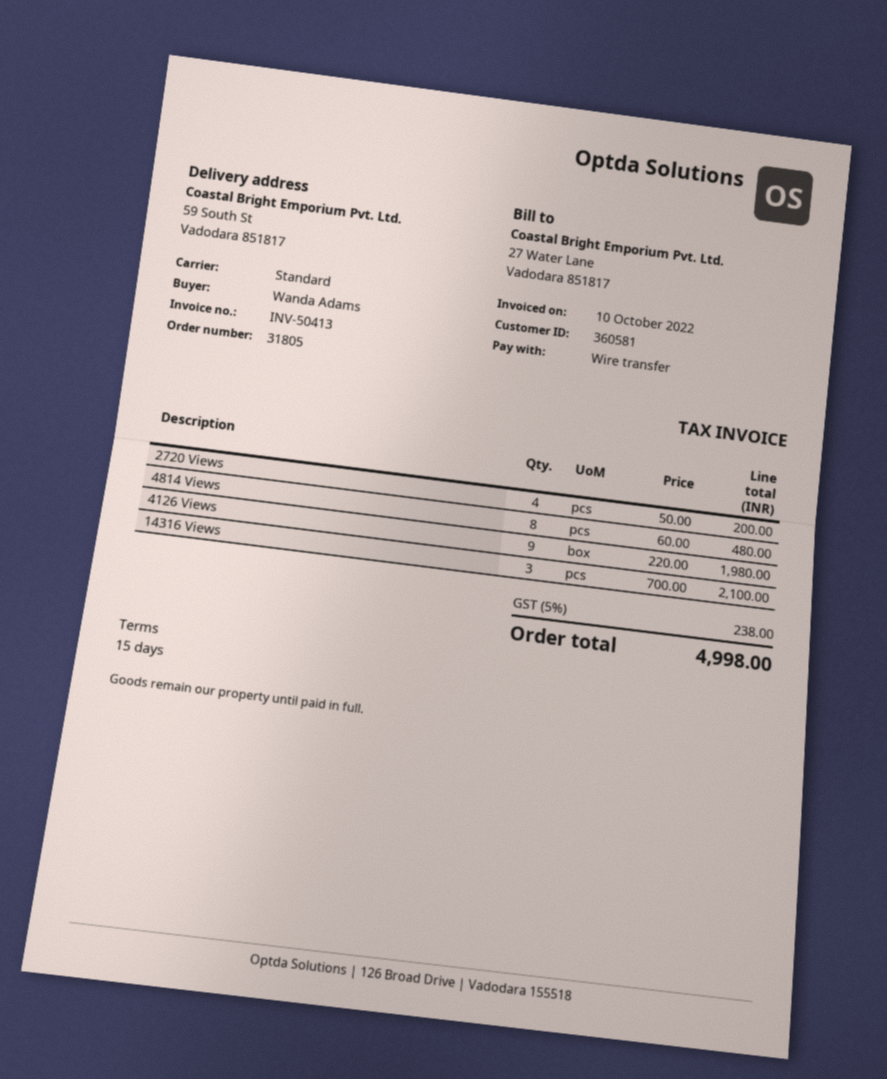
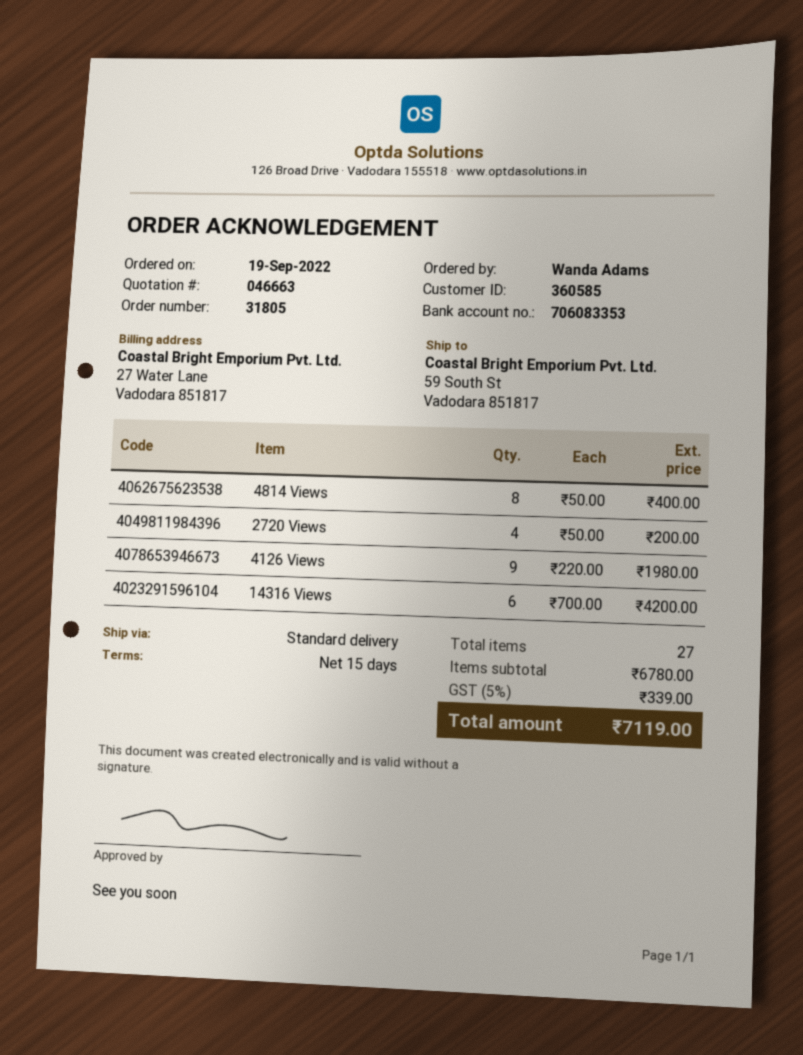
customer number: 360581 -> 360585
4814 Views: 8 x 60.00 = 480.00 -> 8 x 50.00 = 400.00
14316 Views: 3 x 700.00 = 2100.00 -> 6 x 700.00 = 4200.00
tax: 5% = 238.00 -> 5% = 339.00
total: 4998.00 -> 7119.00

